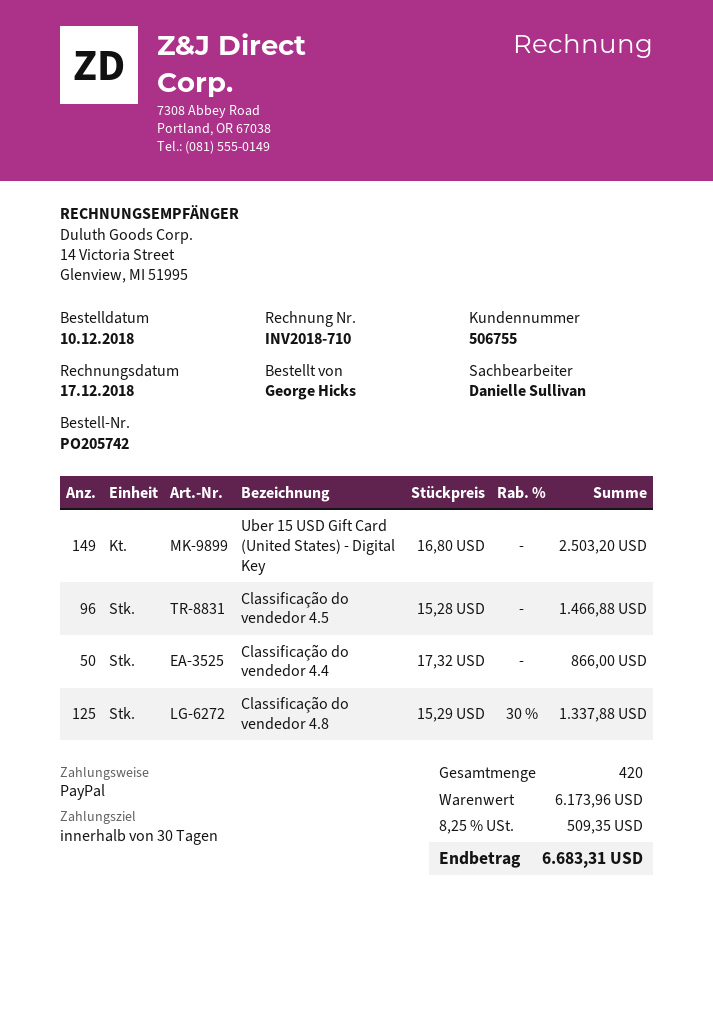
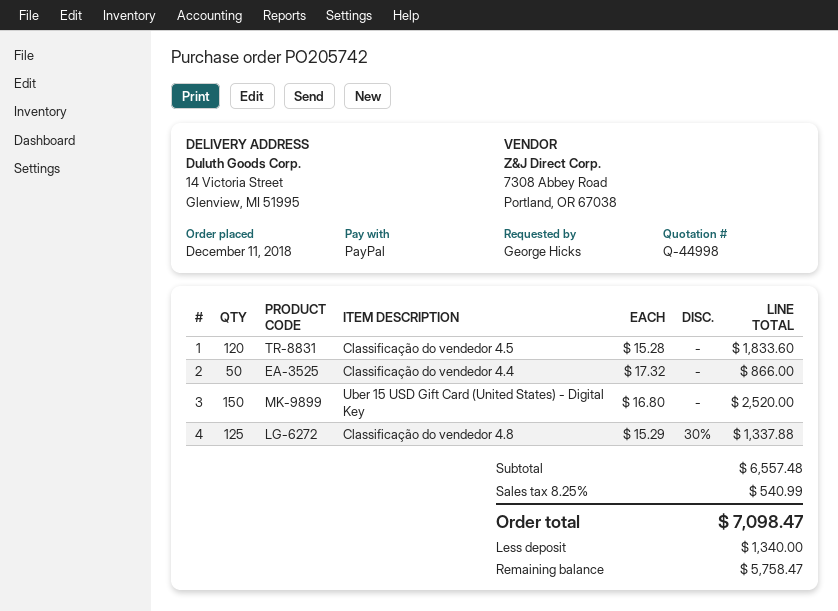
order date: 2018-12-10 -> 2018-12-11
Uber 15 USD Gift Card (United States) - Digital Key: 149 x 16.80 = 2503.20 -> 150 x 16.80 = 2520.00
Classificação do vendedor 4.5: 96 x 15.28 = 1466.88 -> 120 x 15.28 = 1833.60
subtotal: 6173.96 -> 6557.48
tax: 8.25% = 509.35 -> 8.25% = 540.99
total: 6683.31 -> 7098.47

